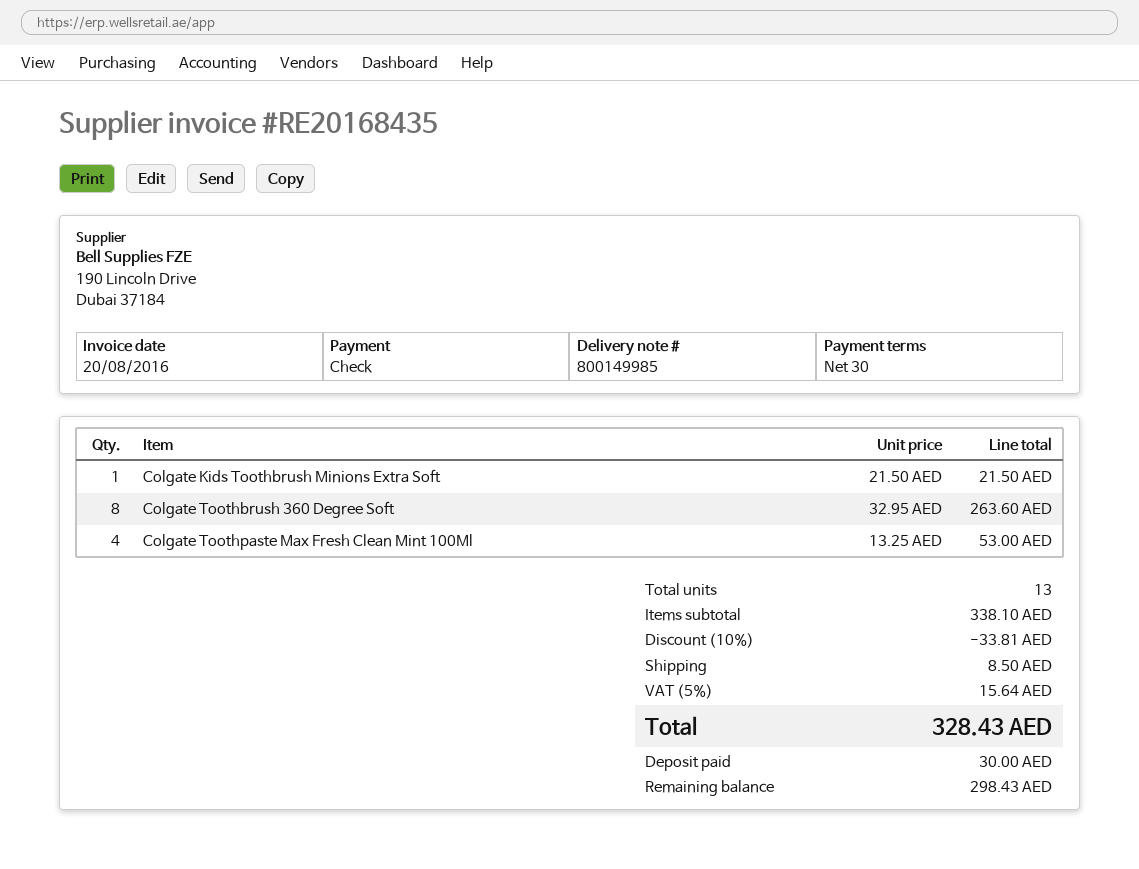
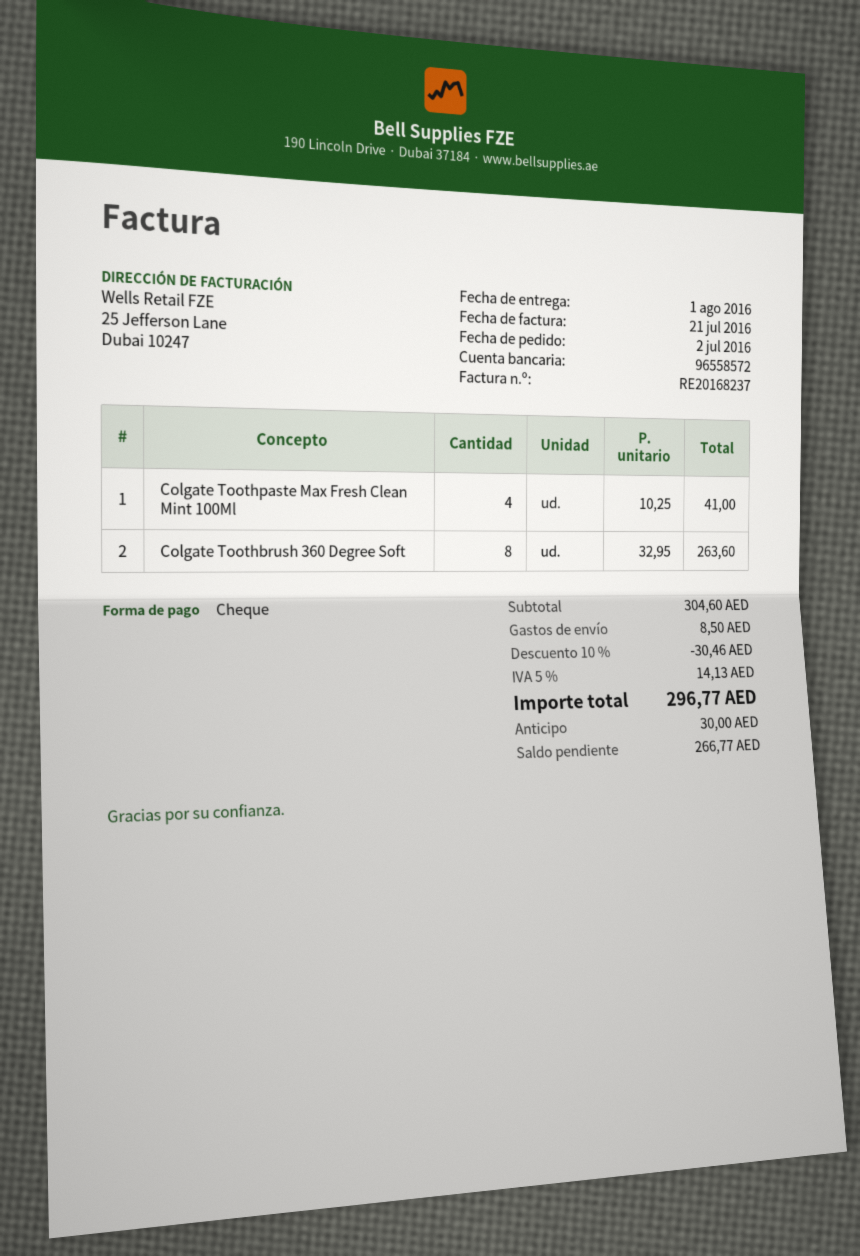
invoice number: RE20168435 -> RE20168237
invoice date: 2016-08-20 -> 2016-07-21
Colgate Kids Toothbrush Minions Extra Soft: 1 x 21.50 = 21.50 -> none
Colgate Toothpaste Max Fresh Clean Mint 100Ml: 4 x 13.25 = 53.00 -> 4 x 10.25 = 41.00
subtotal: 338.10 -> 304.60
discount: 10% = 33.81 -> 10% = 30.46
tax: 5% = 15.64 -> 5% = 14.13
total: 328.43 -> 296.77
balance: 298.43 -> 266.77

